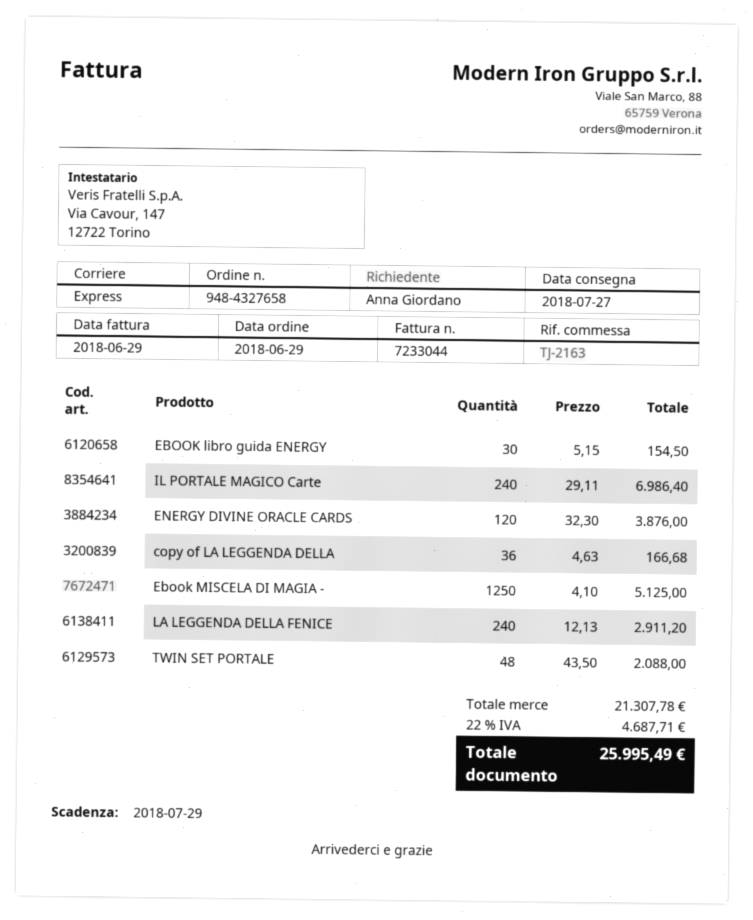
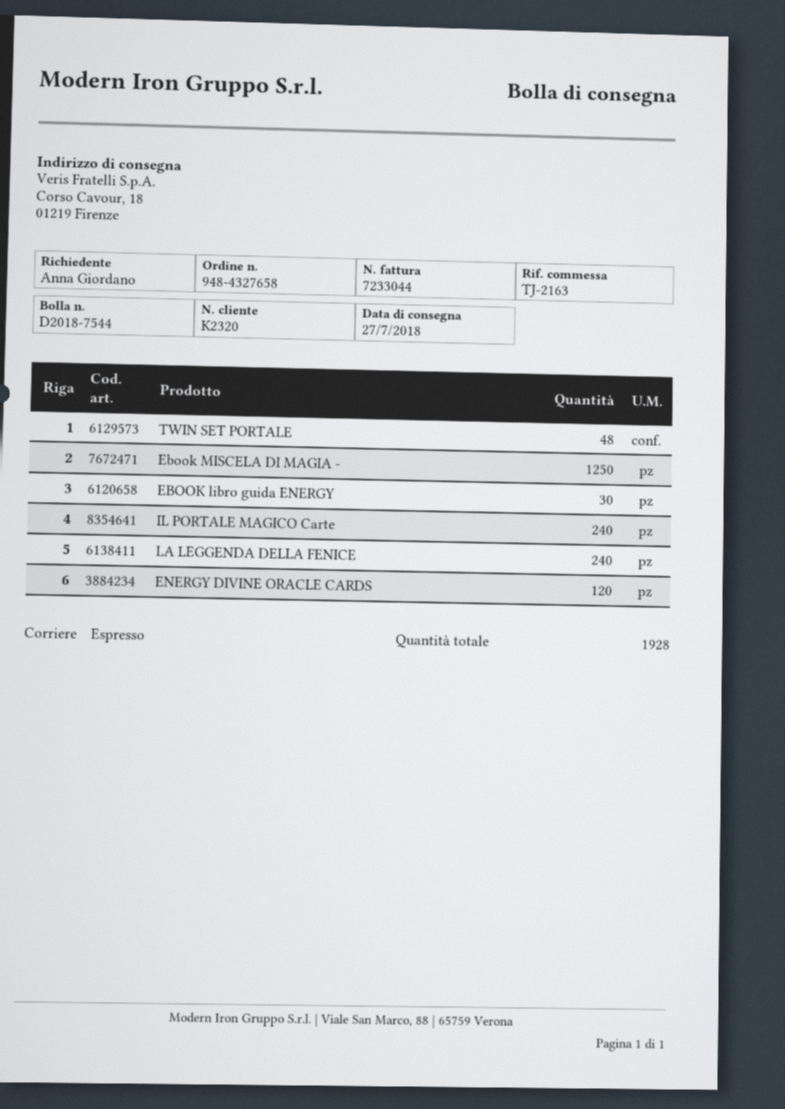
copy of LA LEGGENDA DELLA: 36 -> none

